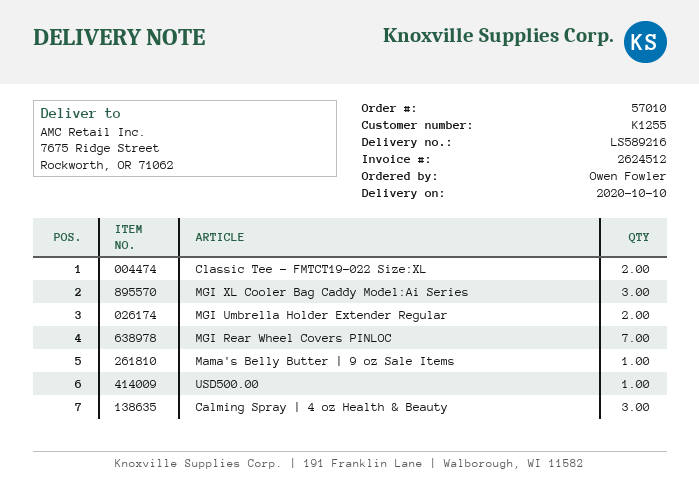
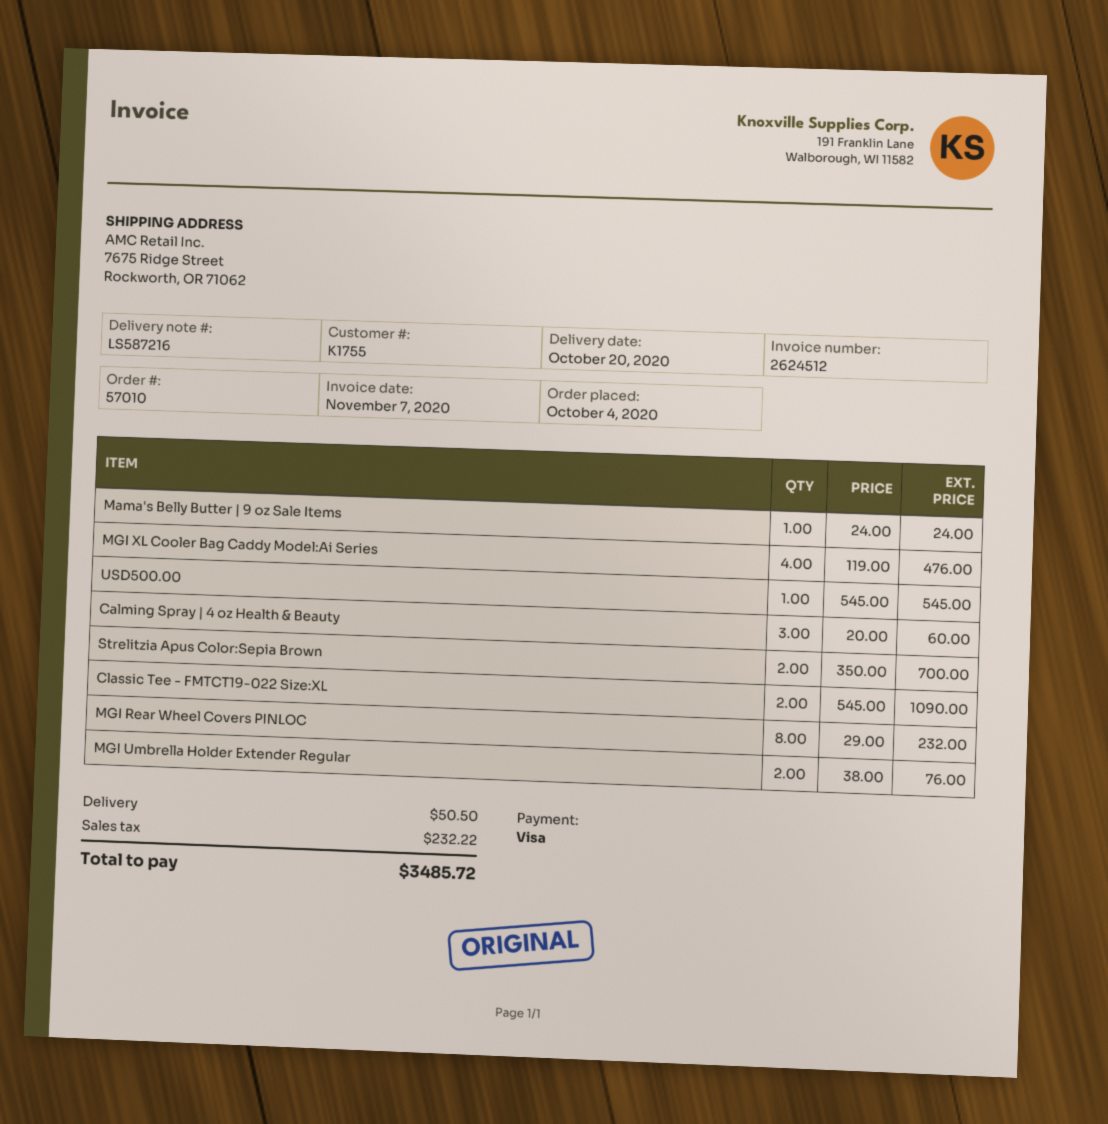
delivery note number: LS589216 -> LS587216
delivery date: 2020-10-10 -> 2020-10-20
customer number: K1255 -> K1755
MGI XL Cooler Bag Caddy Model:Ai Series: 3 -> 4
MGI Rear Wheel Covers PINLOC: 7 -> 8
Strelitzia Apus Color:Sepia Brown: none -> 2

